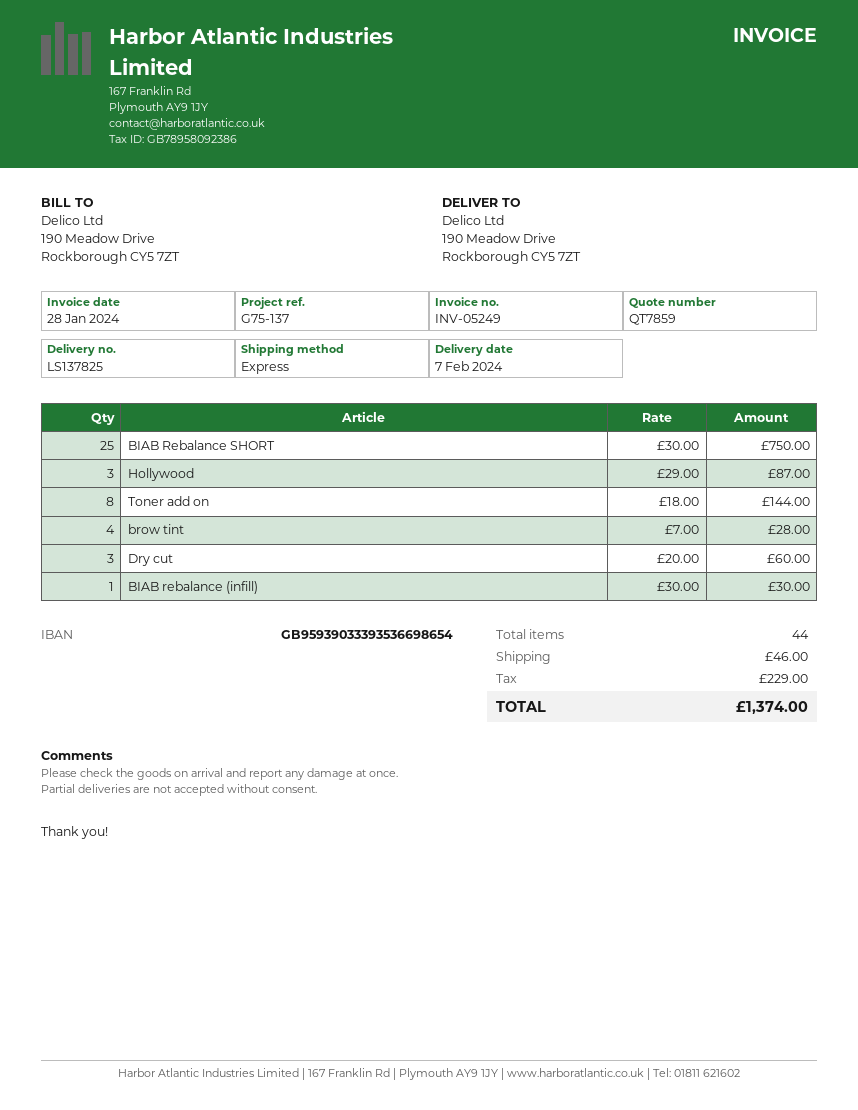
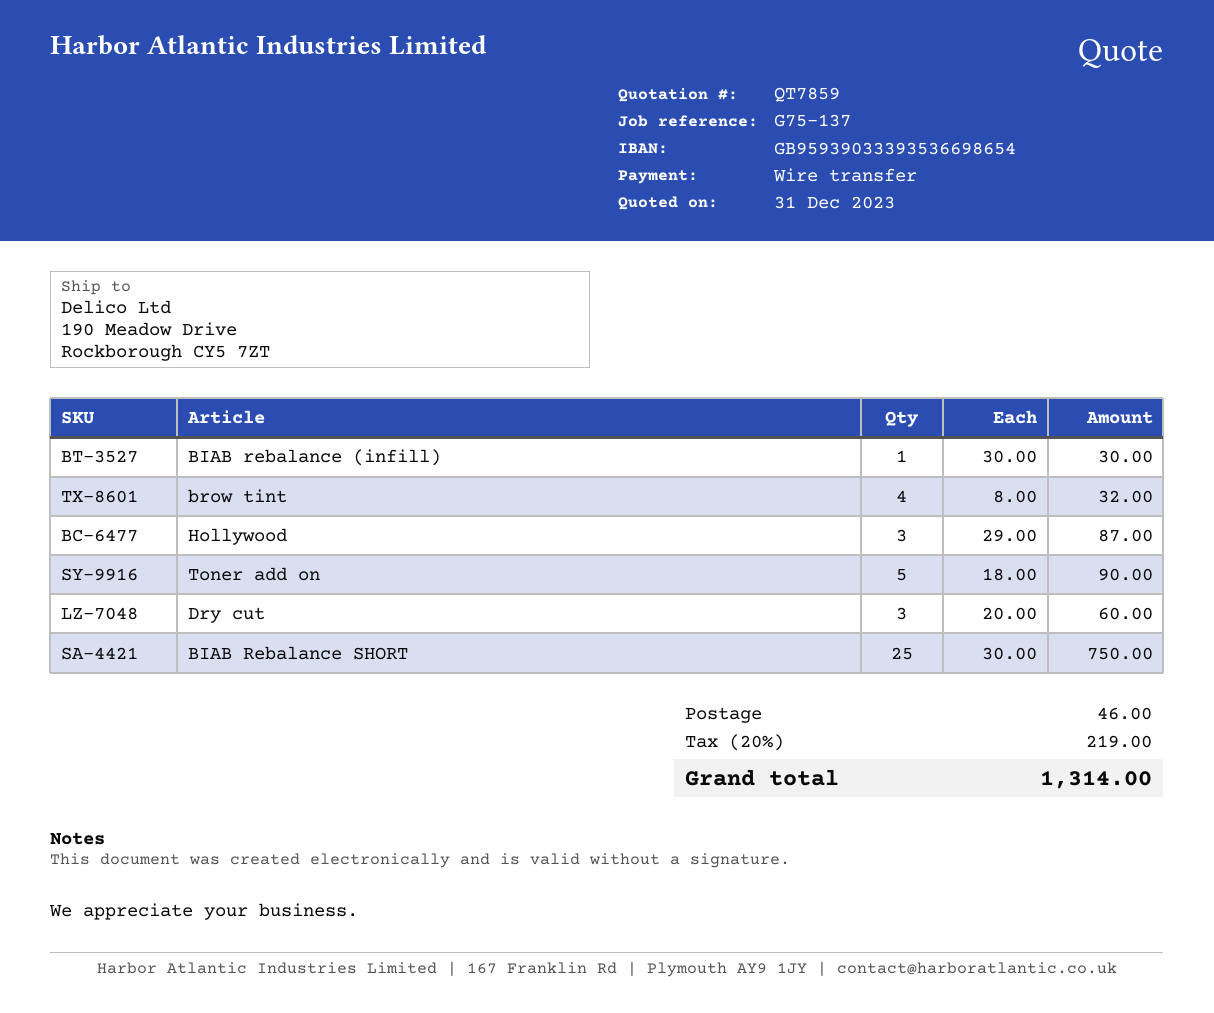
Toner add on: 8 x 18.00 = 144.00 -> 5 x 18.00 = 90.00
brow tint: 4 x 7.00 = 28.00 -> 4 x 8.00 = 32.00
tax: 229.00 -> 219.00
total: 1374.00 -> 1314.00

